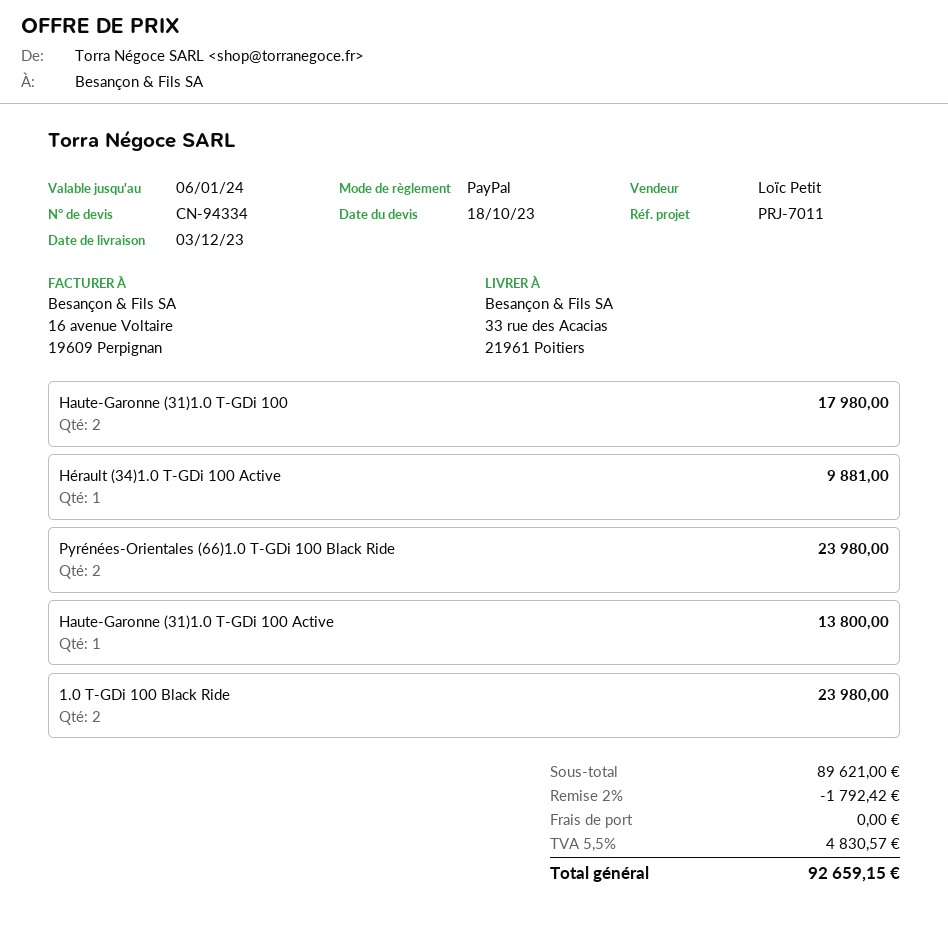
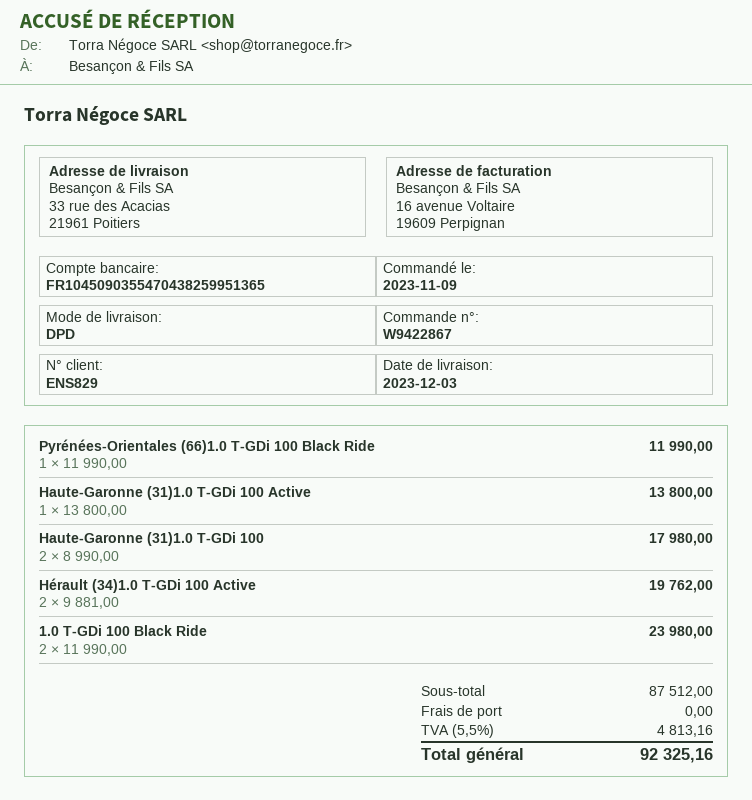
Hérault (34)1.0 T-GDi 100 Active: 1 for 9881.00 -> 2 for 19762.00
Pyrénées-Orientales (66)1.0 T-GDi 100 Black Ride: 2 for 23980.00 -> 1 for 11990.00
subtotal: 89621.00 -> 87512.00
discount: 2% = 1792.42 -> none
tax: 5.5% = 4830.57 -> 5.5% = 4813.16
total: 92659.15 -> 92325.16

